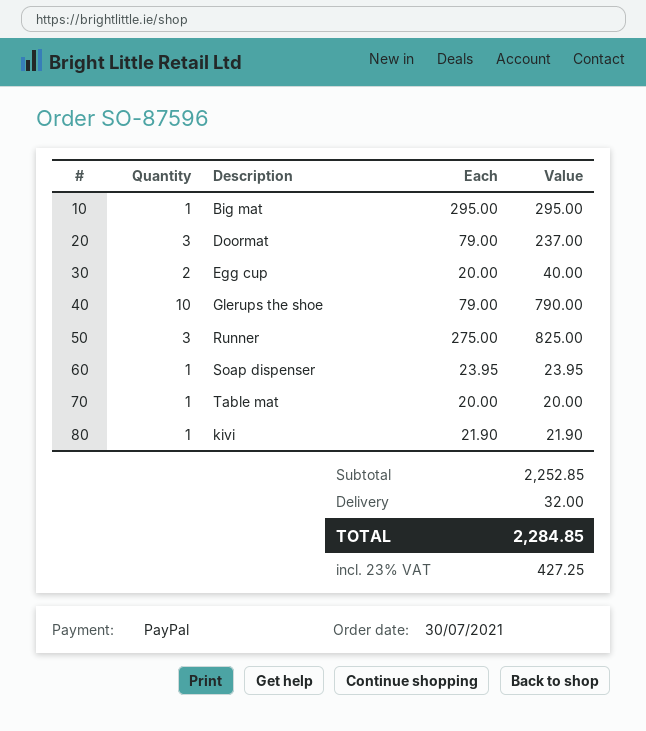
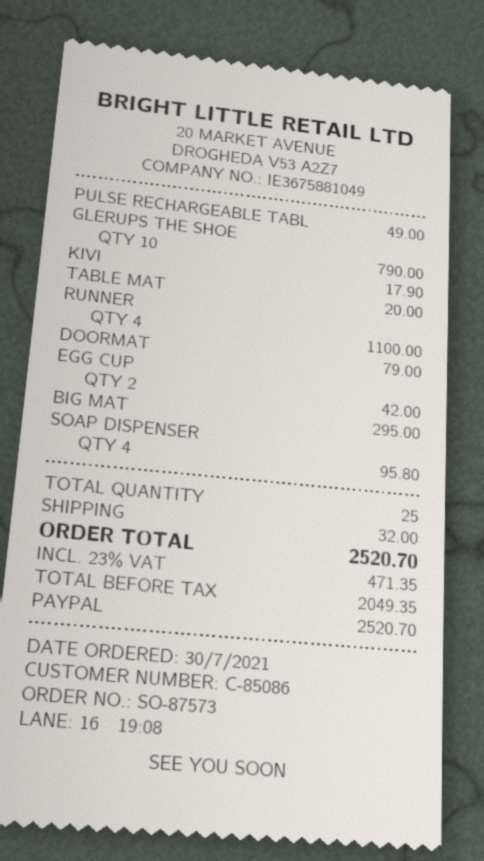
order number: SO-87596 -> SO-87573
Doormat: 3 for 237.00 -> 1 for 79.00
Egg cup: 2 for 40.00 -> 2 for 42.00
Runner: 3 for 825.00 -> 4 for 1100.00
Soap dispenser: 1 for 23.95 -> 4 for 95.80
kivi: 1 for 21.90 -> 1 for 17.90
PULSE RECHARGEABLE TABL: none -> 1 for 49.00
tax: 23% = 427.25 -> 23% = 471.35
total: 2284.85 -> 2520.70

